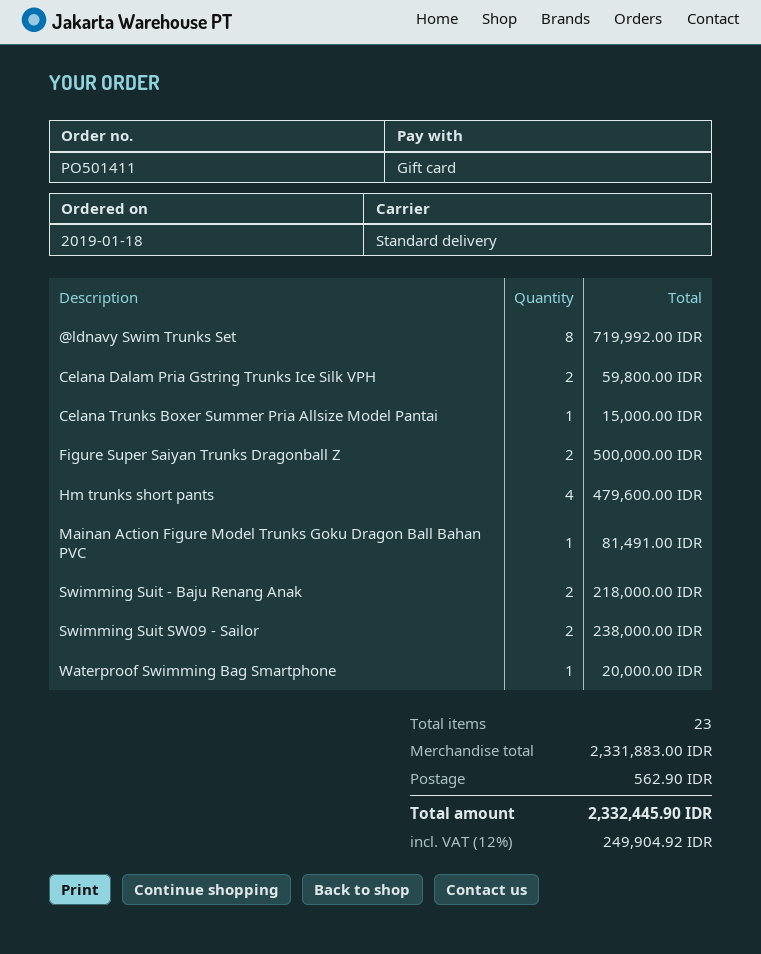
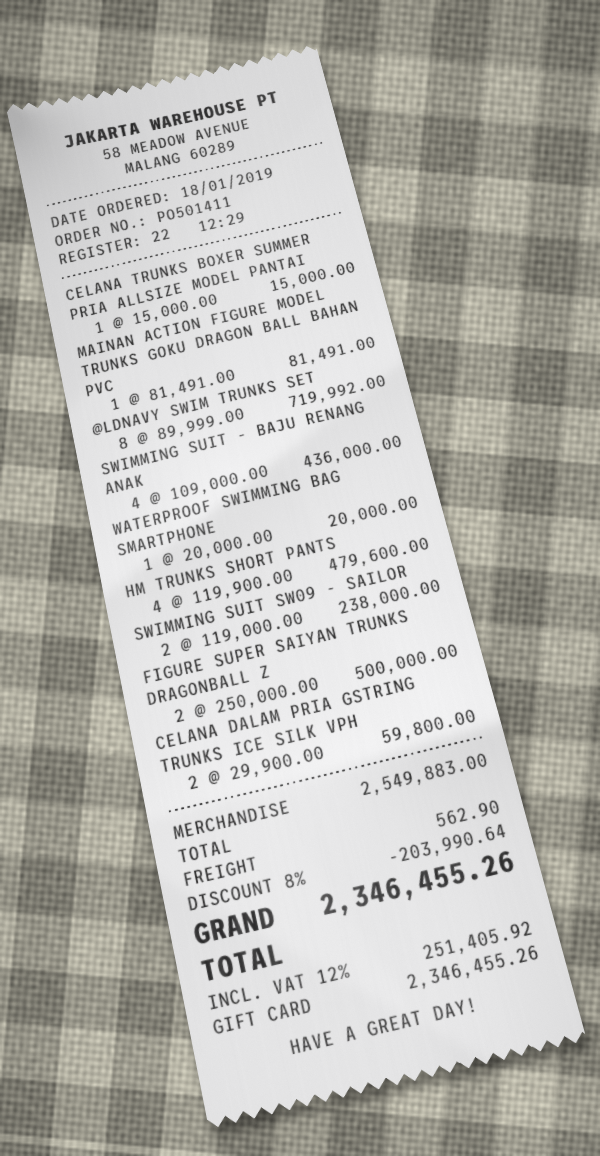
Swimming Suit - Baju Renang Anak: 2 for 218000.00 -> 4 for 436000.00
subtotal: 2331883.00 -> 2549883.00
discount: none -> 8% = 203990.64
tax: 12% = 249904.92 -> 12% = 251405.92
total: 2332445.90 -> 2346455.26

